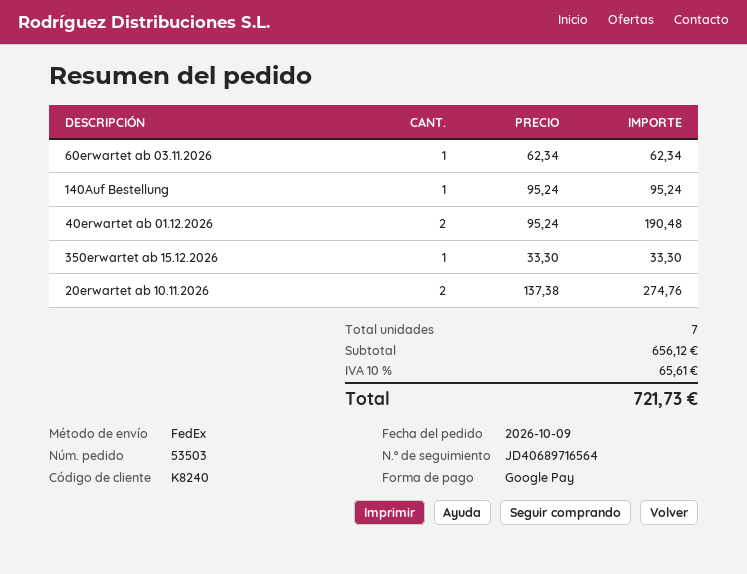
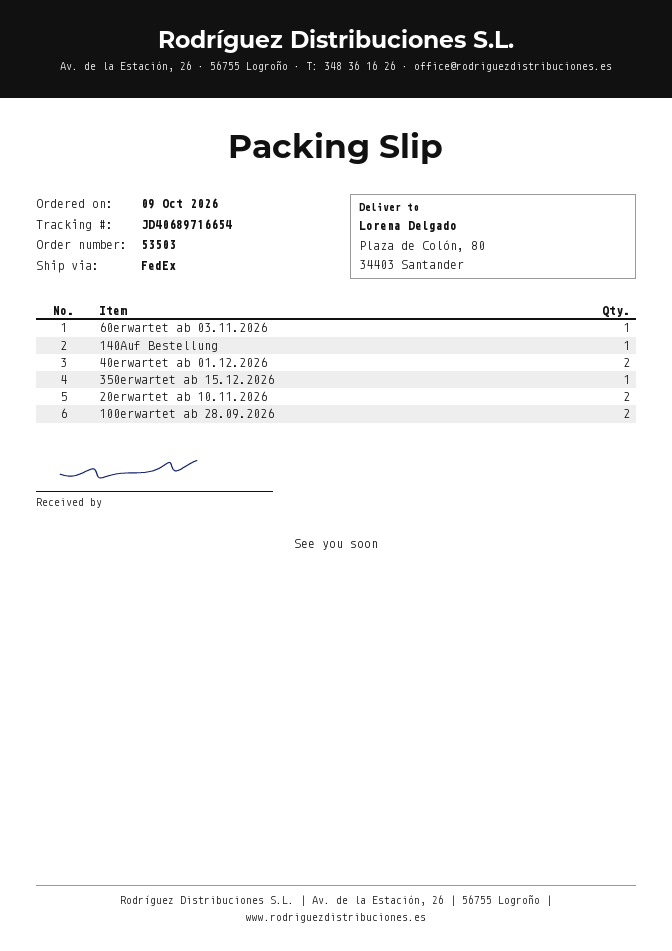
tracking number: JD40689716564 -> JD40689716654
100erwartet ab 28.09.2026: none -> 2

